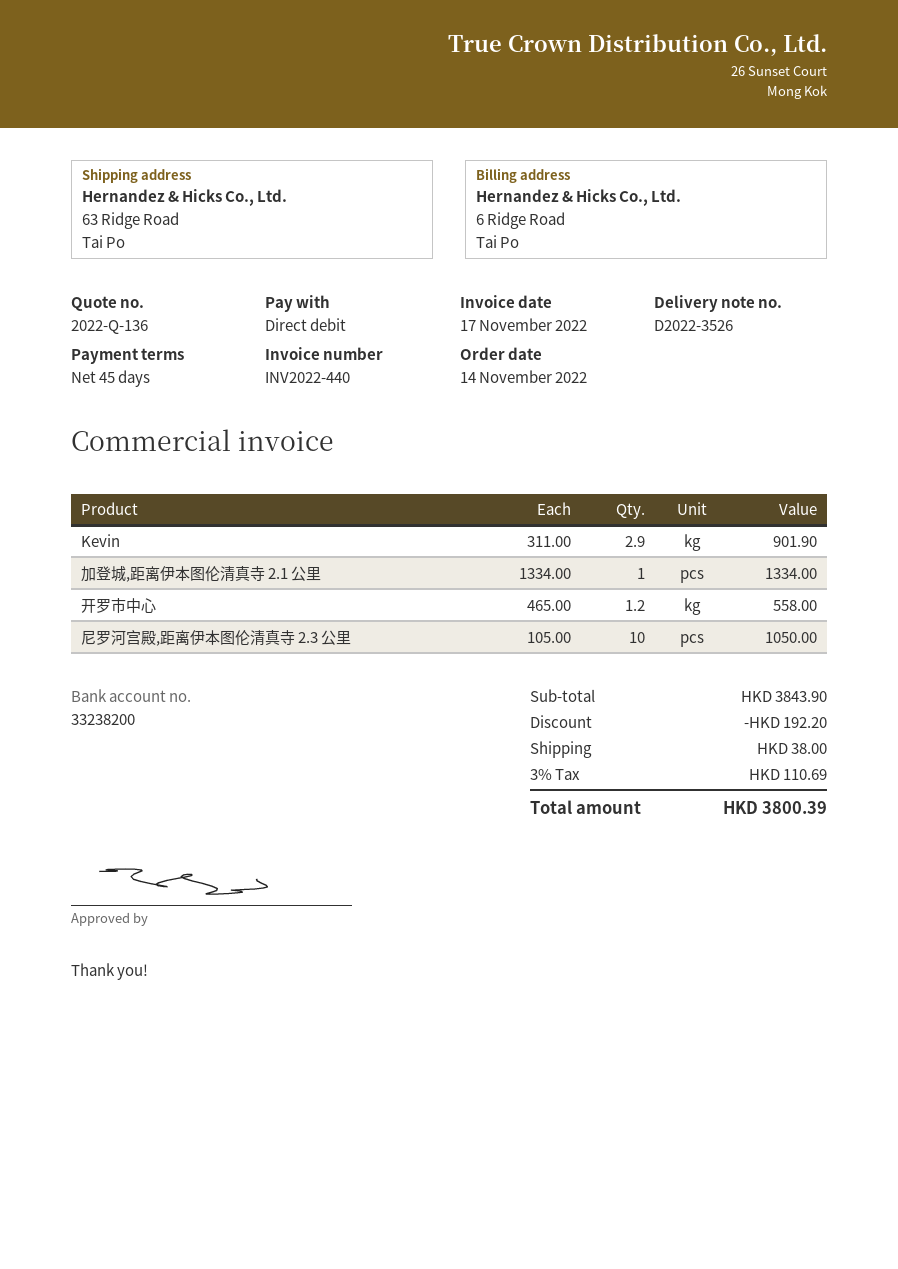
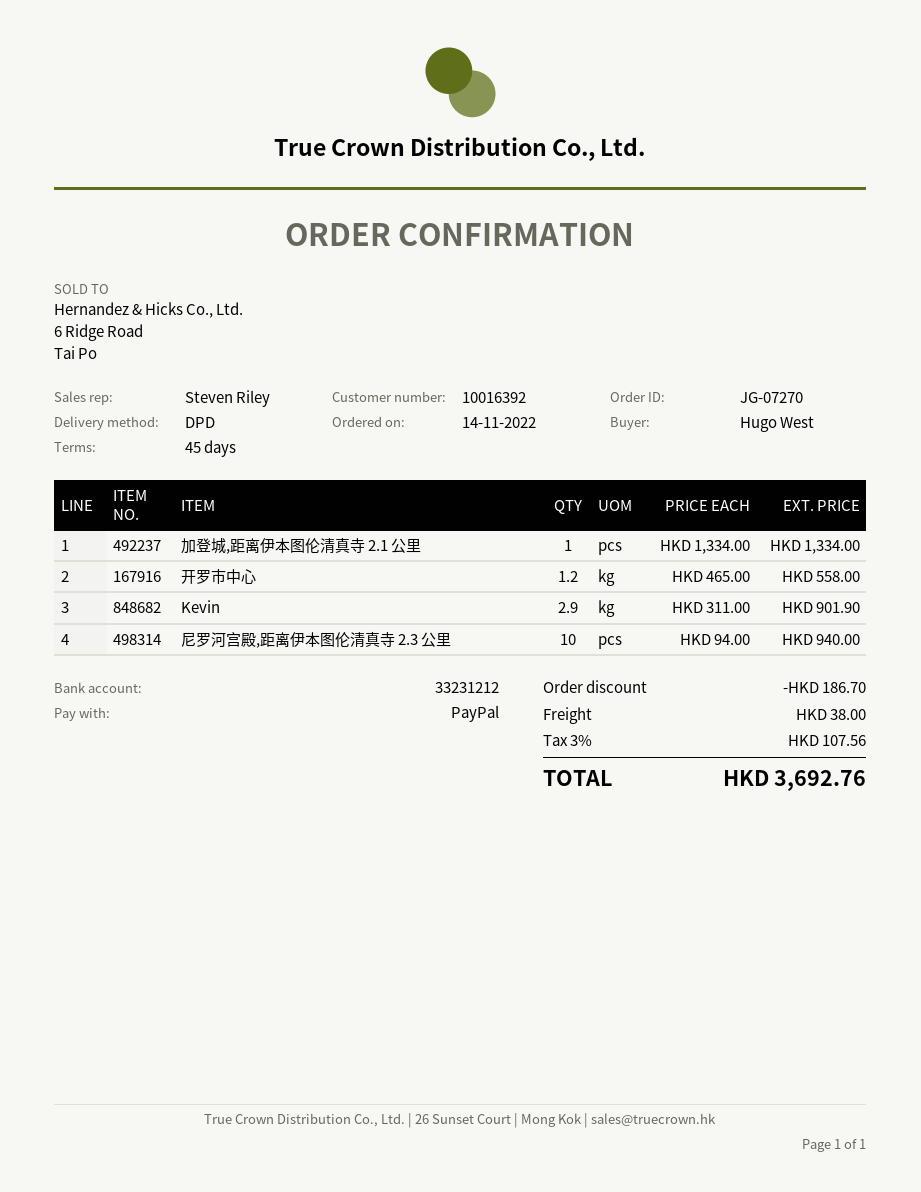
payment method: direct debit -> PayPal
bank account: 33238200 -> 33231212
尼罗河宫殿,距离伊本图伦清真寺 2.3 公里: 10 x 105.00 = 1050.00 -> 10 x 94.00 = 940.00
discount: 192.20 -> 186.70
tax: 3% = 110.69 -> 3% = 107.56
total: 3800.39 -> 3692.76

